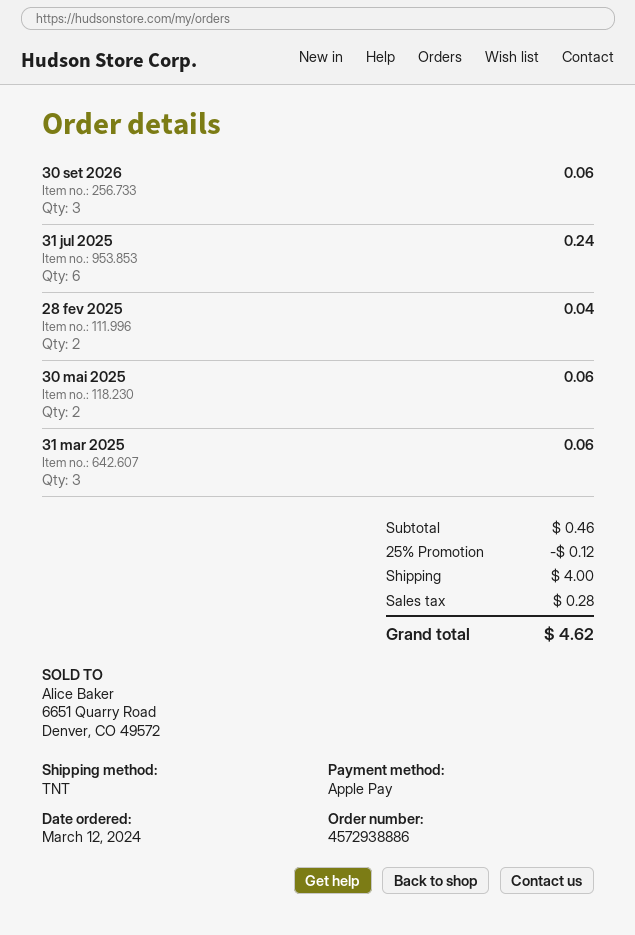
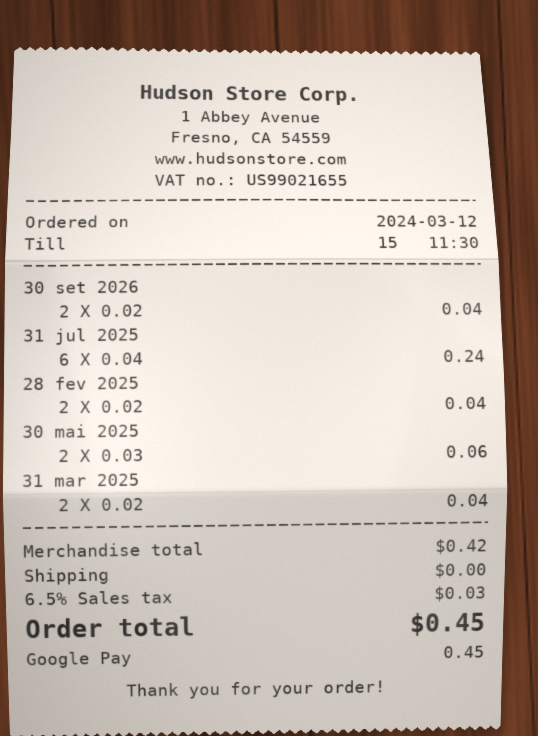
payment method: Apple Pay -> Google Pay
30 set 2026: 3 for 0.06 -> 2 for 0.04
31 mar 2025: 3 for 0.06 -> 2 for 0.04
subtotal: 0.46 -> 0.42
discount: 25% = 0.12 -> none
shipping: 4.00 -> 0.00
tax: 0.28 -> 0.03
total: 4.62 -> 0.45

